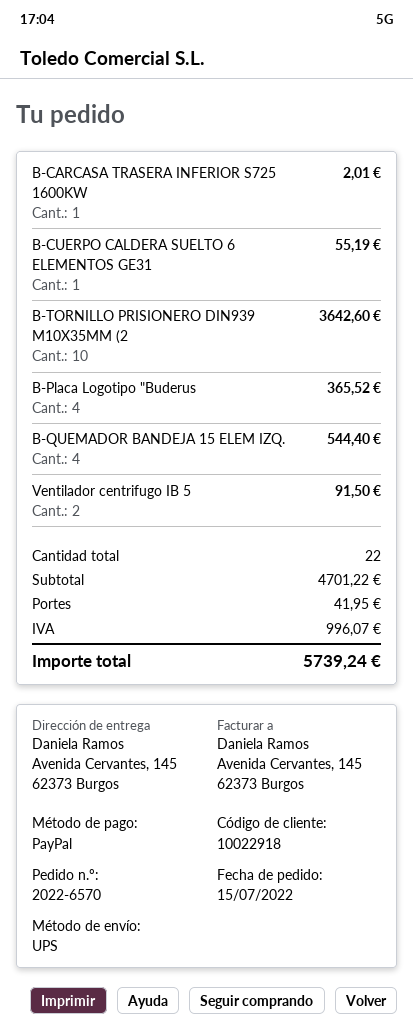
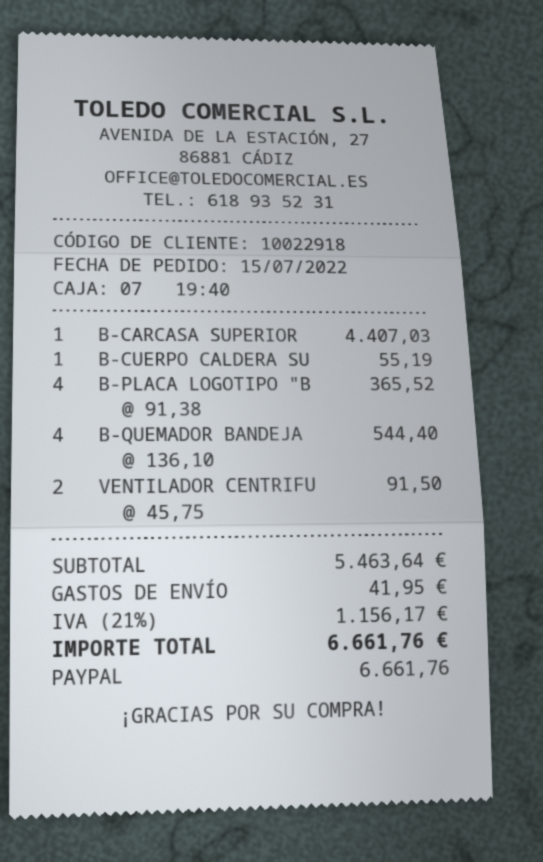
B-CARCASA TRASERA INFERIOR S725 1600KW: 1 for 2.01 -> none
B-TORNILLO PRISIONERO DIN939 M10X35MM (2: 10 for 3642.60 -> none
B-CARCASA SUPERIOR: none -> 1 for 4407.03
subtotal: 4701.22 -> 5463.64
tax: 996.07 -> 1156.17
total: 5739.24 -> 6661.76

